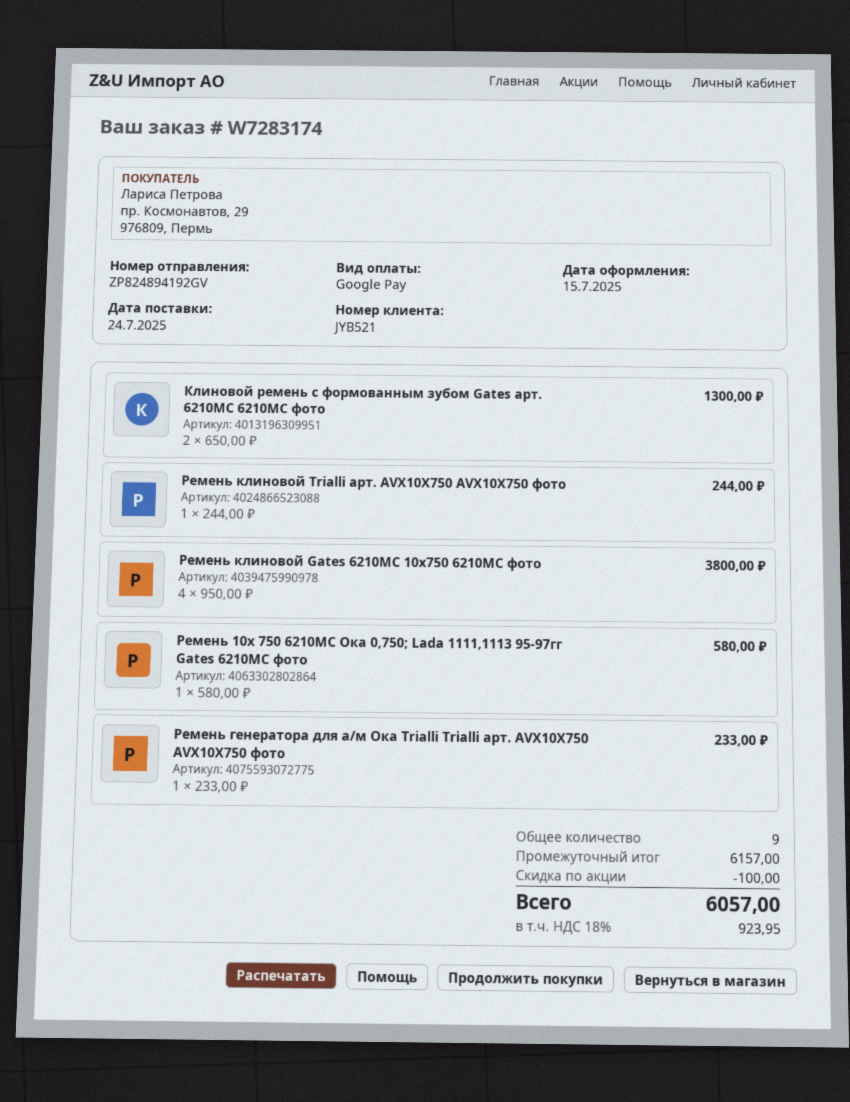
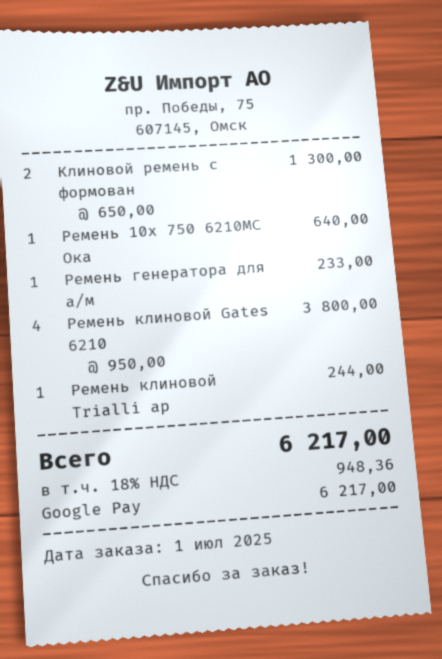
order date: 2025-07-15 -> 2025-07-01
Ремень 10x 750 6210MC Ока 0,750; Lada 1111,1113 95-97гг Gates 6210MC фото: 1 x 580.00 = 580.00 -> 1 x 640.00 = 640.00
discount: 100.00 -> none
tax: 18% = 923.95 -> 18% = 948.36
total: 6057.00 -> 6217.00

